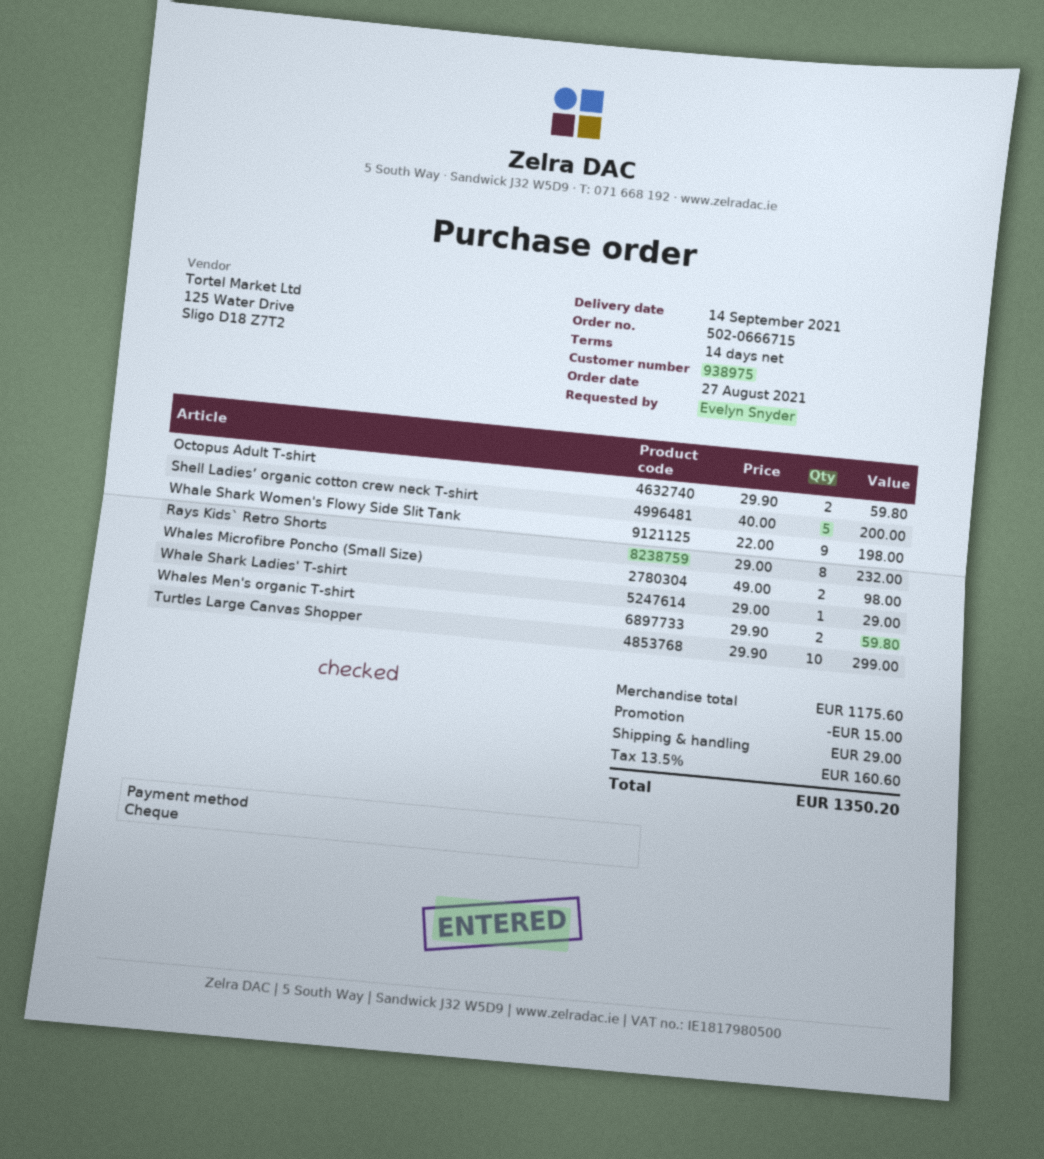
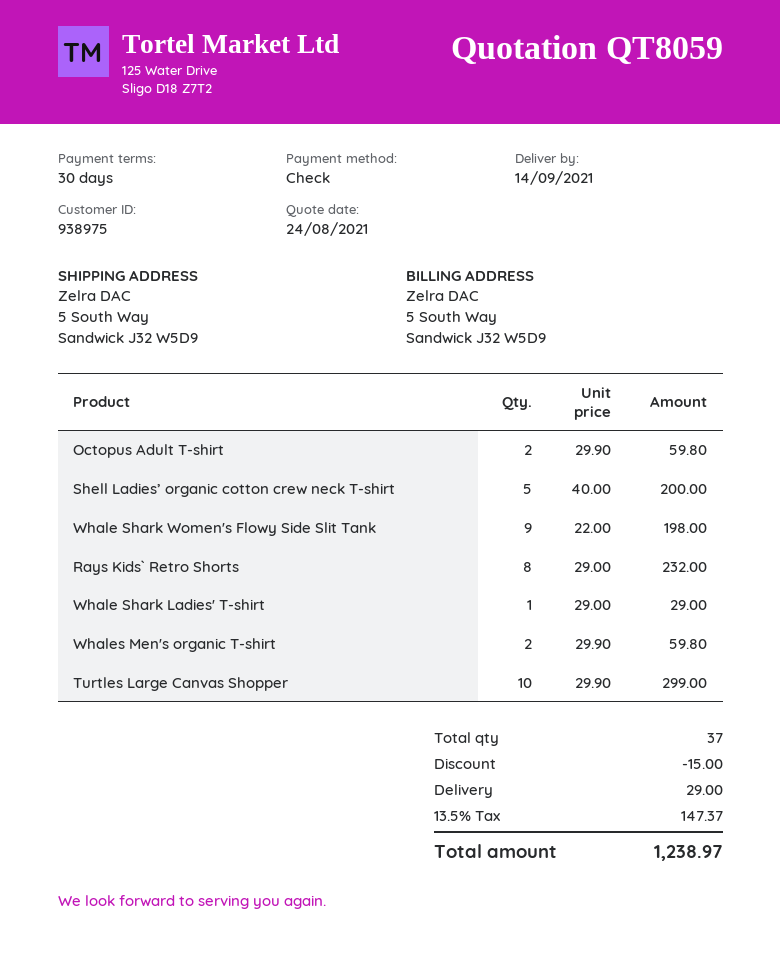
payment terms: 14 days -> 30 days
Whales Microfibre Poncho (Small Size): 2 x 49.00 = 98.00 -> none
tax: 13.5% = 160.60 -> 13.5% = 147.37
total: 1350.20 -> 1238.97

